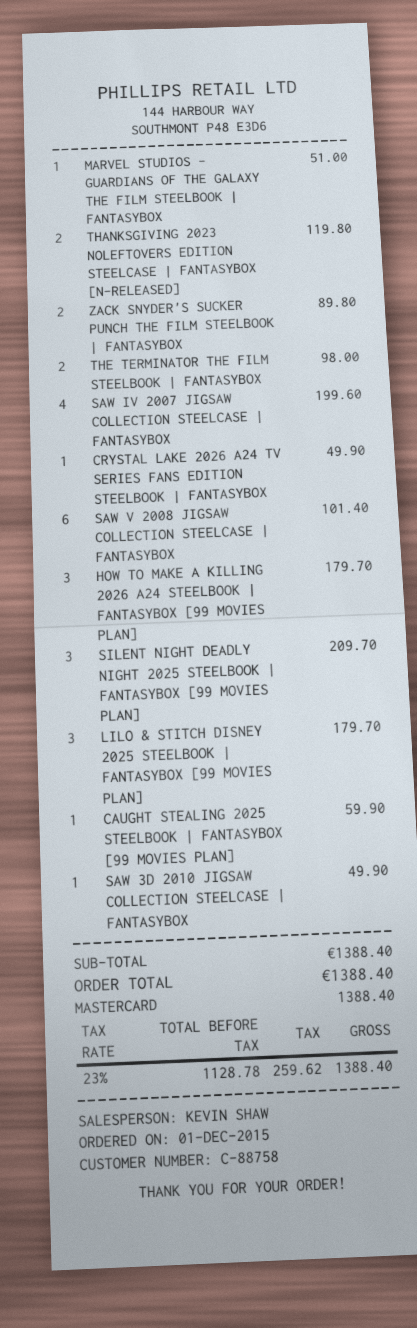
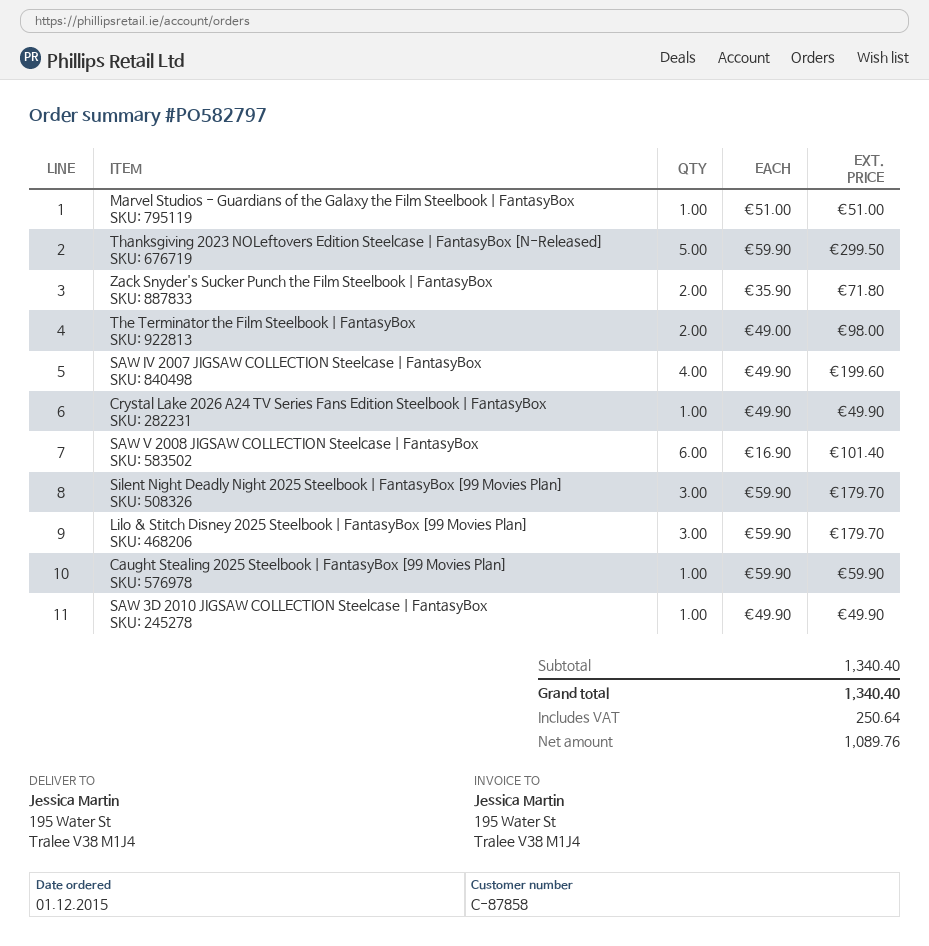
customer number: C-88758 -> C-87858
THANKSGIVING 2023 NOLEFTOVERS EDITION STEELCASE | FANTASYBOX [N-RELEASED]: 2 for 119.80 -> 5 for 299.50
ZACK SNYDER'S SUCKER PUNCH THE FILM STEELBOOK | FANTASYBOX: 2 for 89.80 -> 2 for 71.80
HOW TO MAKE A KILLING 2026 A24 STEELBOOK | FANTASYBOX [99 MOVIES PLAN]: 3 for 179.70 -> none
SILENT NIGHT DEADLY NIGHT 2025 STEELBOOK | FANTASYBOX [99 MOVIES PLAN]: 3 for 209.70 -> 3 for 179.70
subtotal: 1388.40 -> 1340.40
net: 1128.78 -> 1089.76
tax: 259.62 -> 250.64
total: 1388.40 -> 1340.40

